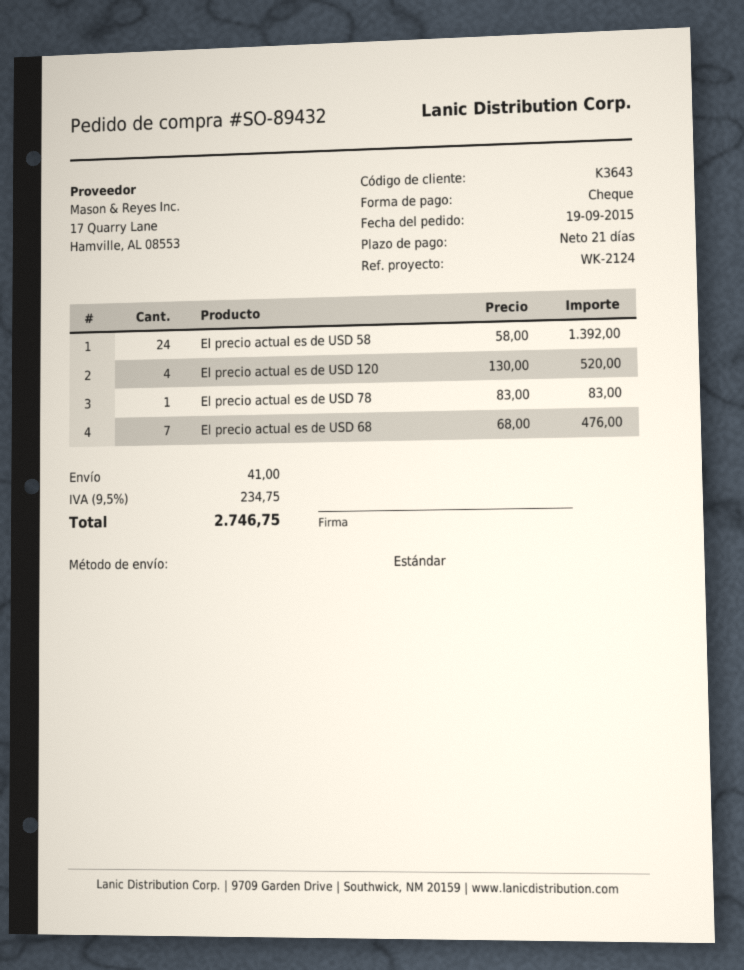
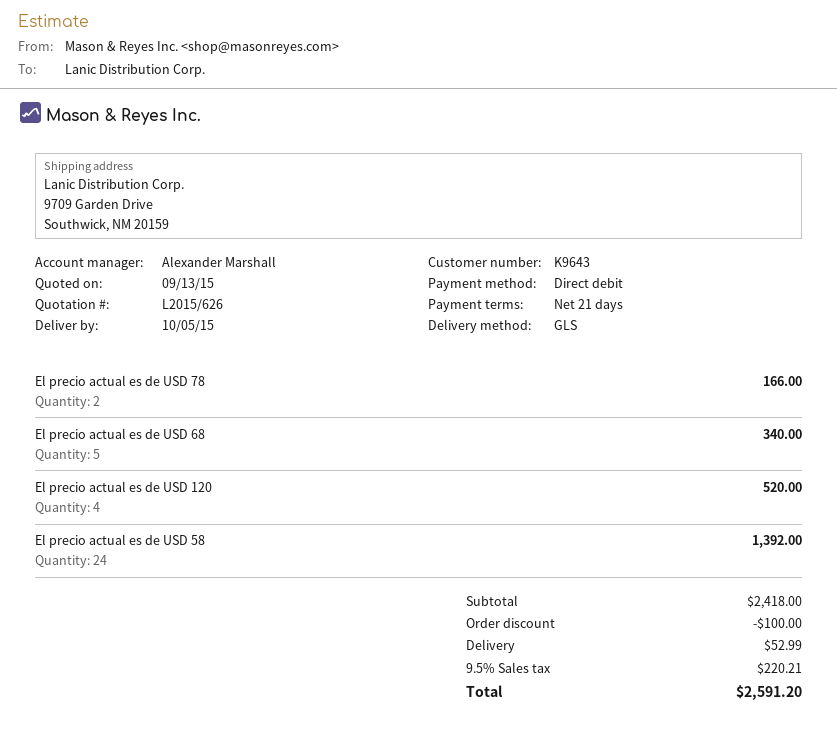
customer number: K3643 -> K9643
payment method: cheque -> direct debit
shipping method: standard -> GLS
El precio actual es de USD 78: 1 for 83.00 -> 2 for 166.00
El precio actual es de USD 68: 7 for 476.00 -> 5 for 340.00
discount: none -> 100.00
shipping: 41.00 -> 52.99
tax: 9.5% = 234.75 -> 9.5% = 220.21
total: 2746.75 -> 2591.20

